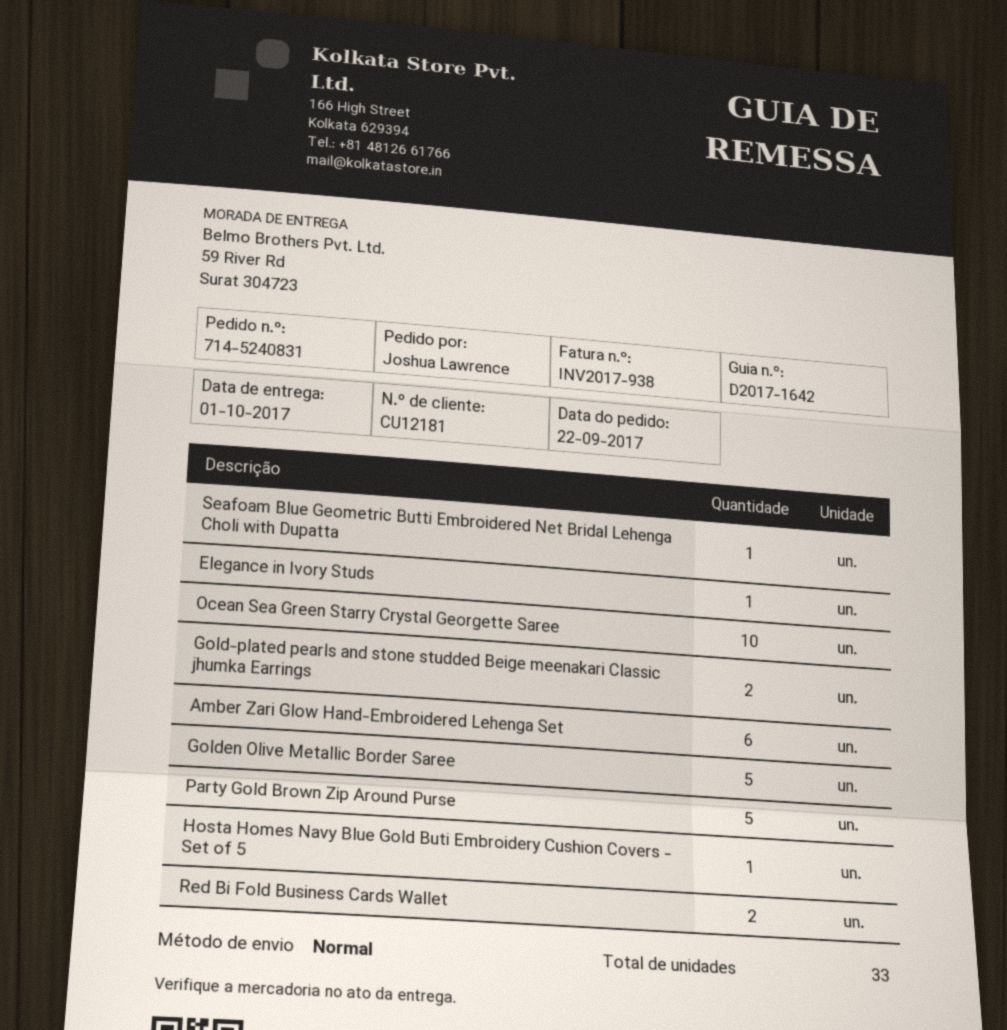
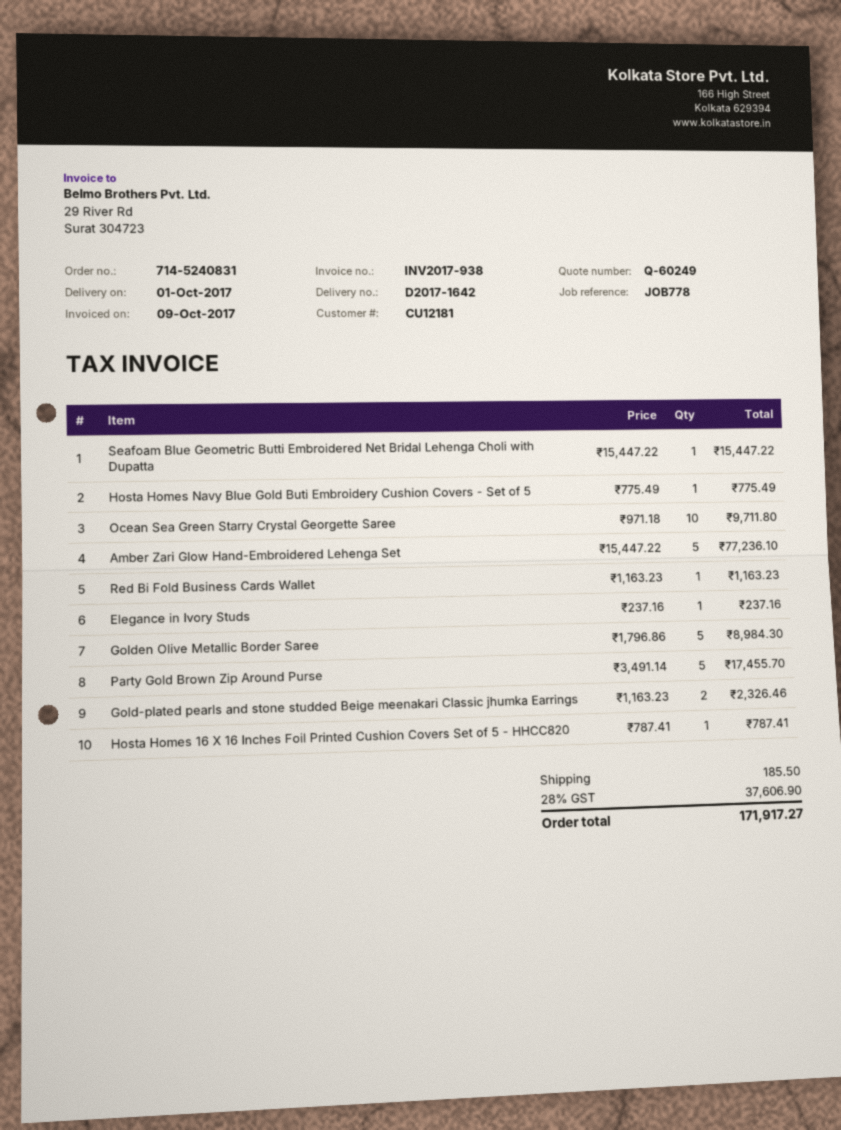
Amber Zari Glow Hand-Embroidered Lehenga Set: 6 -> 5
Red Bi Fold Business Cards Wallet: 2 -> 1
Hosta Homes 16 X 16 Inches Foil Printed Cushion Covers Set of 5 - HHCC820: none -> 1

